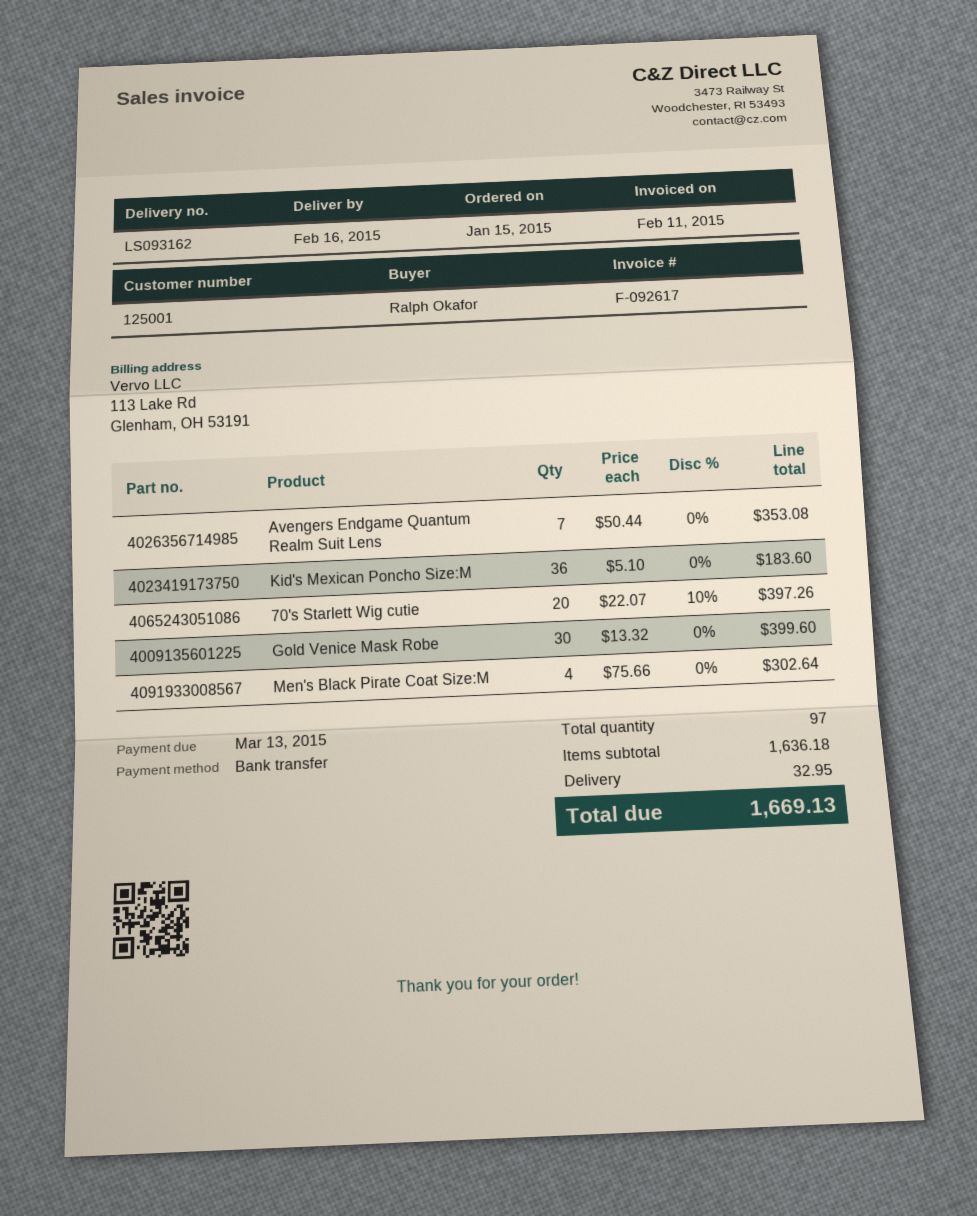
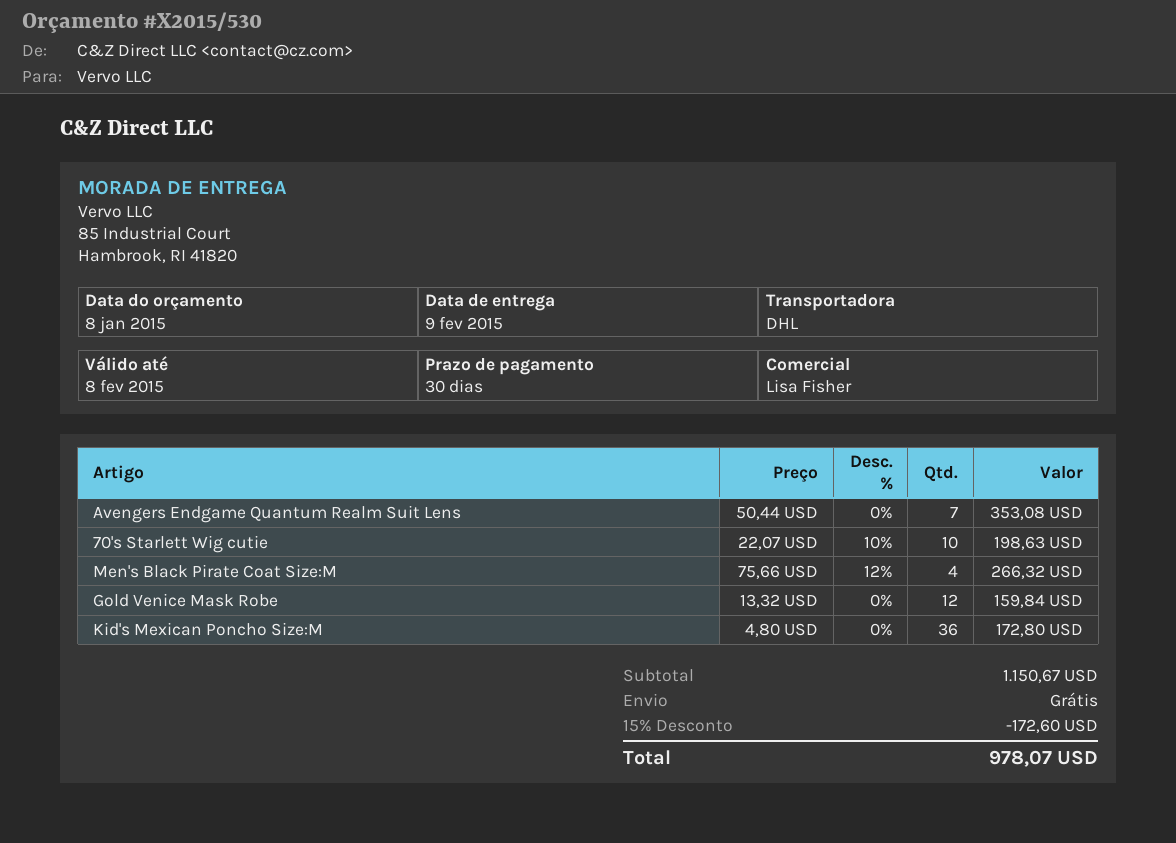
delivery date: 2015-02-16 -> 2015-02-09
Kid's Mexican Poncho Size:M: 36 x 5.10 = 183.60 -> 36 x 4.80 = 172.80
70's Starlett Wig cutie: 20 x 22.07 - 10% = 397.26 -> 10 x 22.07 - 10% = 198.63
Gold Venice Mask Robe: 30 x 13.32 = 399.60 -> 12 x 13.32 = 159.84
Men's Black Pirate Coat Size:M: 4 x 75.66 = 302.64 -> 4 x 75.66 - 12% = 266.32
subtotal: 1636.18 -> 1150.67
discount: none -> 15% = 172.60
shipping: 32.95 -> 0.00
total: 1669.13 -> 978.07

